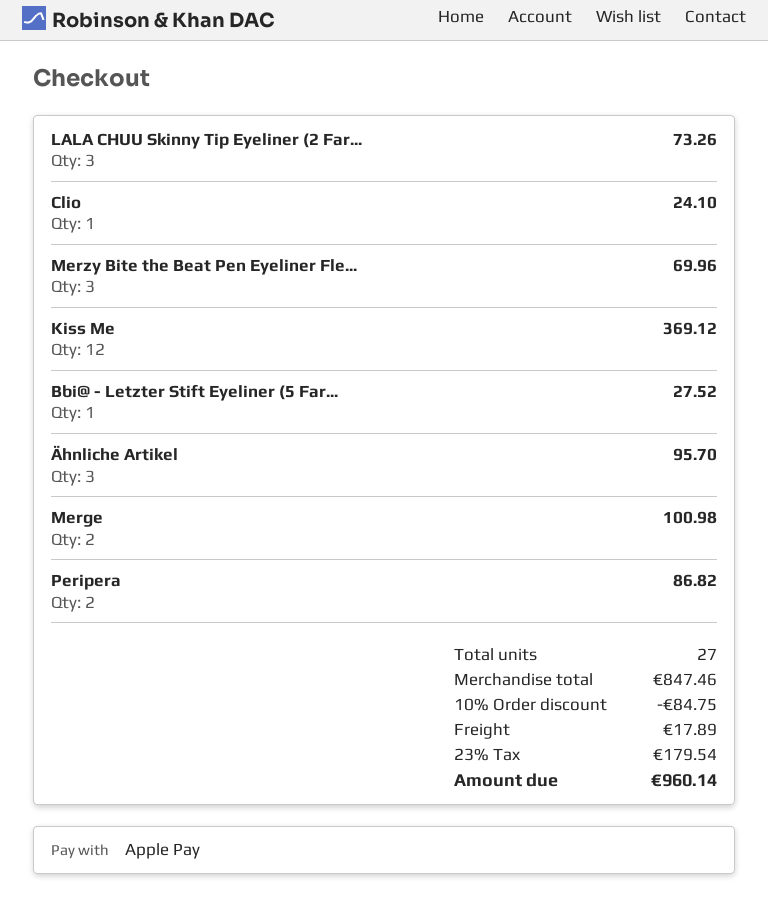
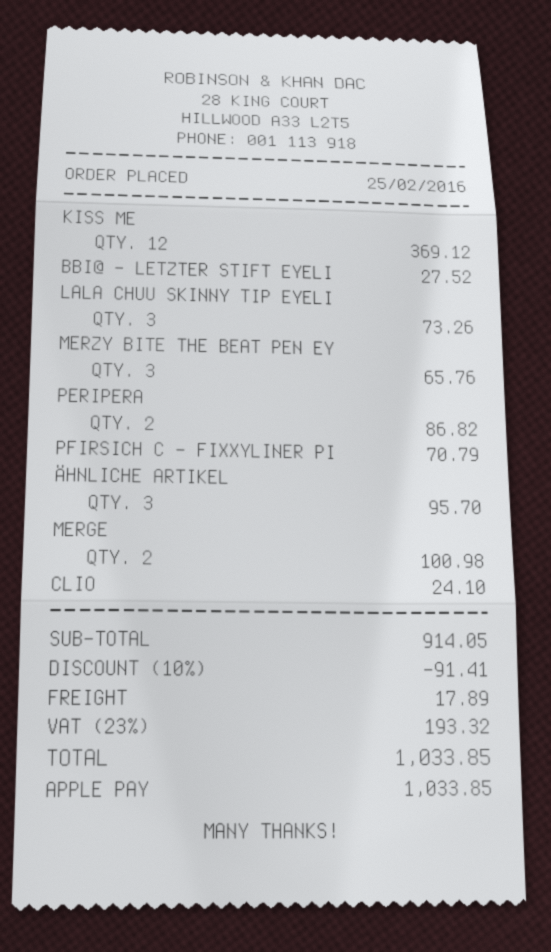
Merzy Bite the Beat Pen Eyeliner Fle...: 3 for 69.96 -> 3 for 65.76
PFIRSICH C - FIXXYLINER PI: none -> 1 for 70.79
subtotal: 847.46 -> 914.05
discount: 10% = 84.75 -> 10% = 91.41
tax: 23% = 179.54 -> 23% = 193.32
total: 960.14 -> 1033.85

